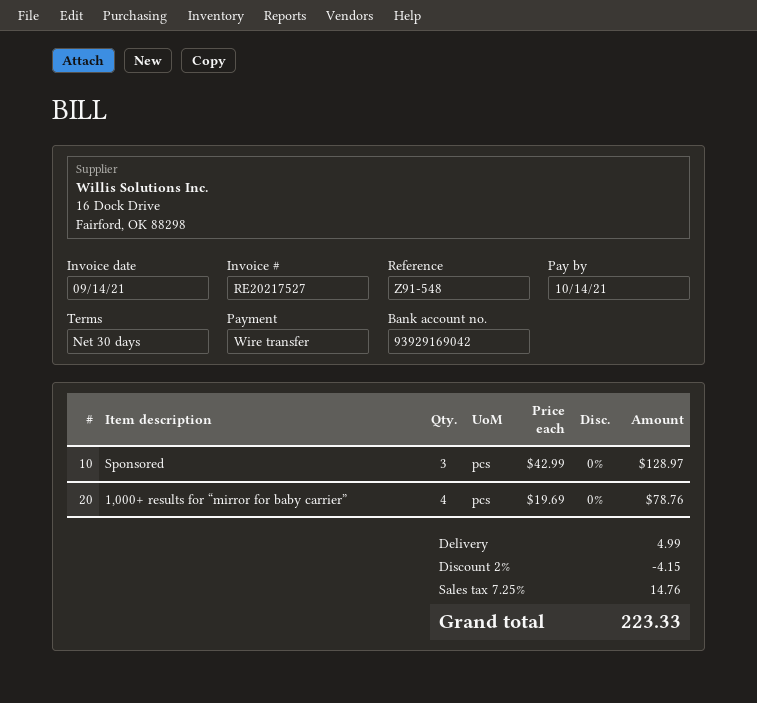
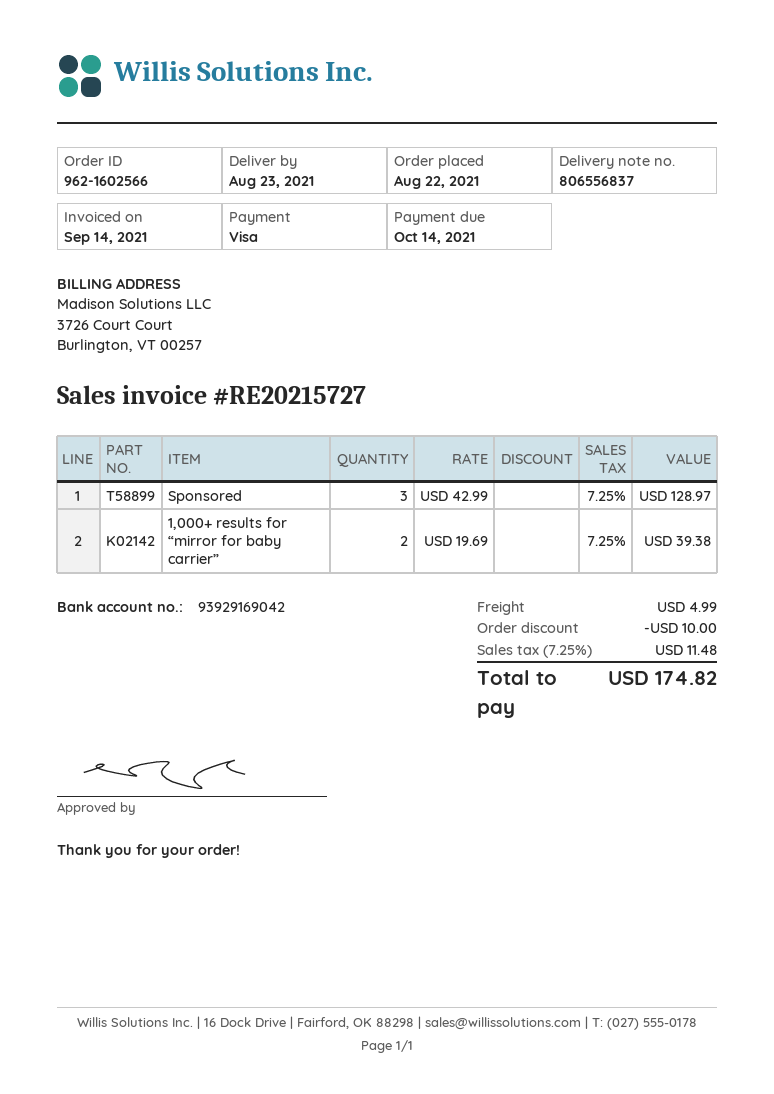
invoice number: RE20217527 -> RE20215727
payment method: bank transfer -> Visa
1,000+ results for “mirror for baby carrier”: 4 x 19.69 = 78.76 -> 2 x 19.69 = 39.38
discount: 4.15 -> 10.00
tax: 7.25% = 14.76 -> 7.25% = 11.48
total: 223.33 -> 174.82

